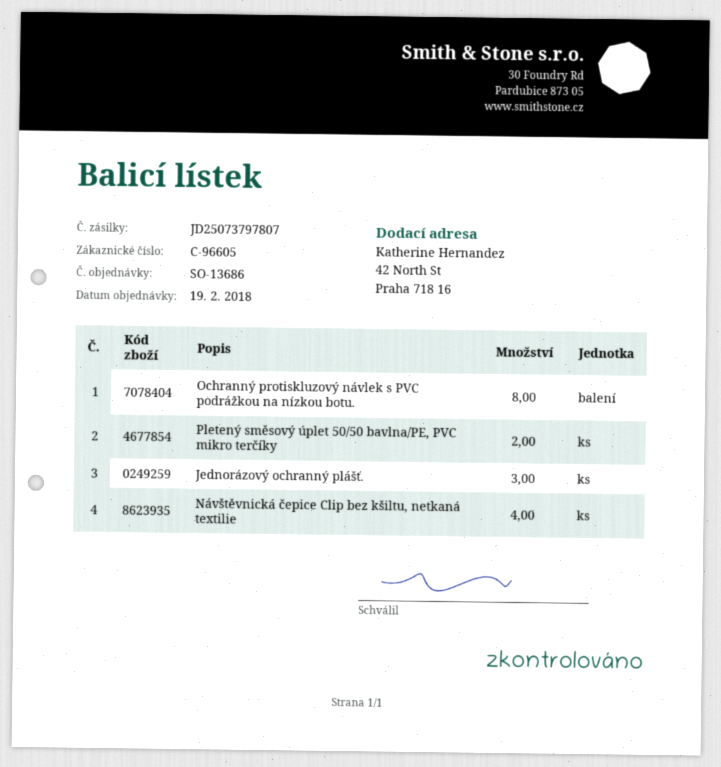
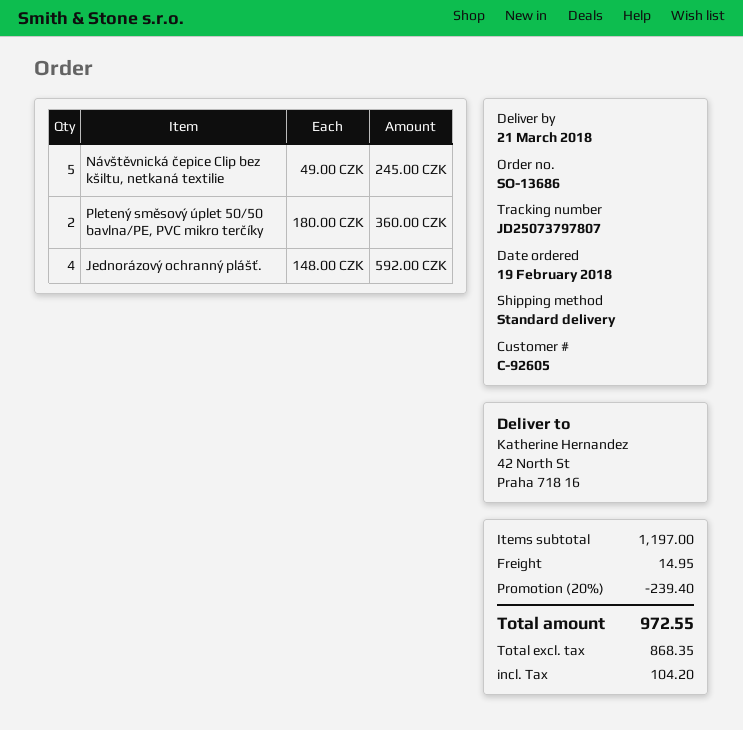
customer number: C-96605 -> C-92605
Ochranný protiskluzový návlek s PVC podrážkou na nízkou botu.: 8 -> none
Jednorázový ochranný plášť.: 3 -> 4
Návštěvnická čepice Clip bez kšiltu, netkaná textilie: 4 -> 5

